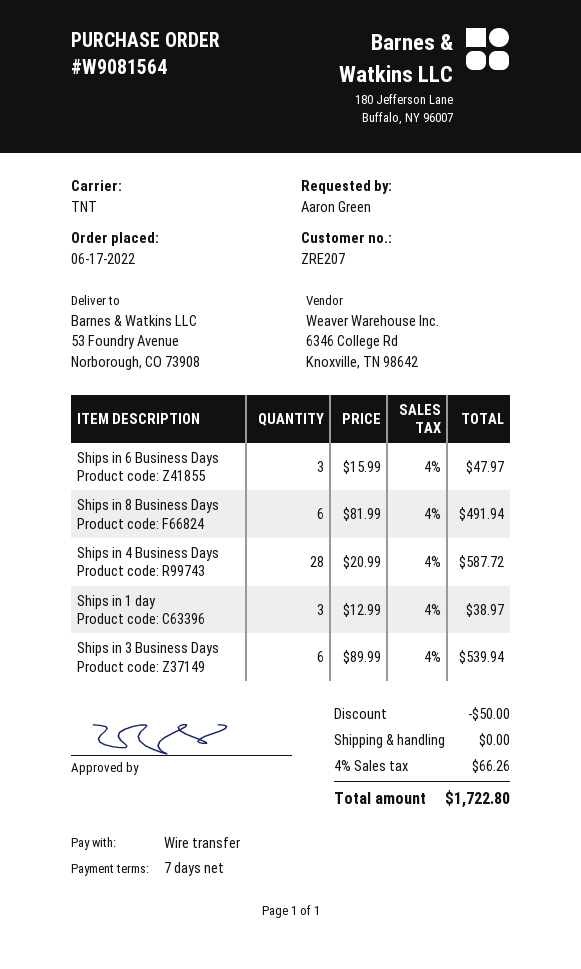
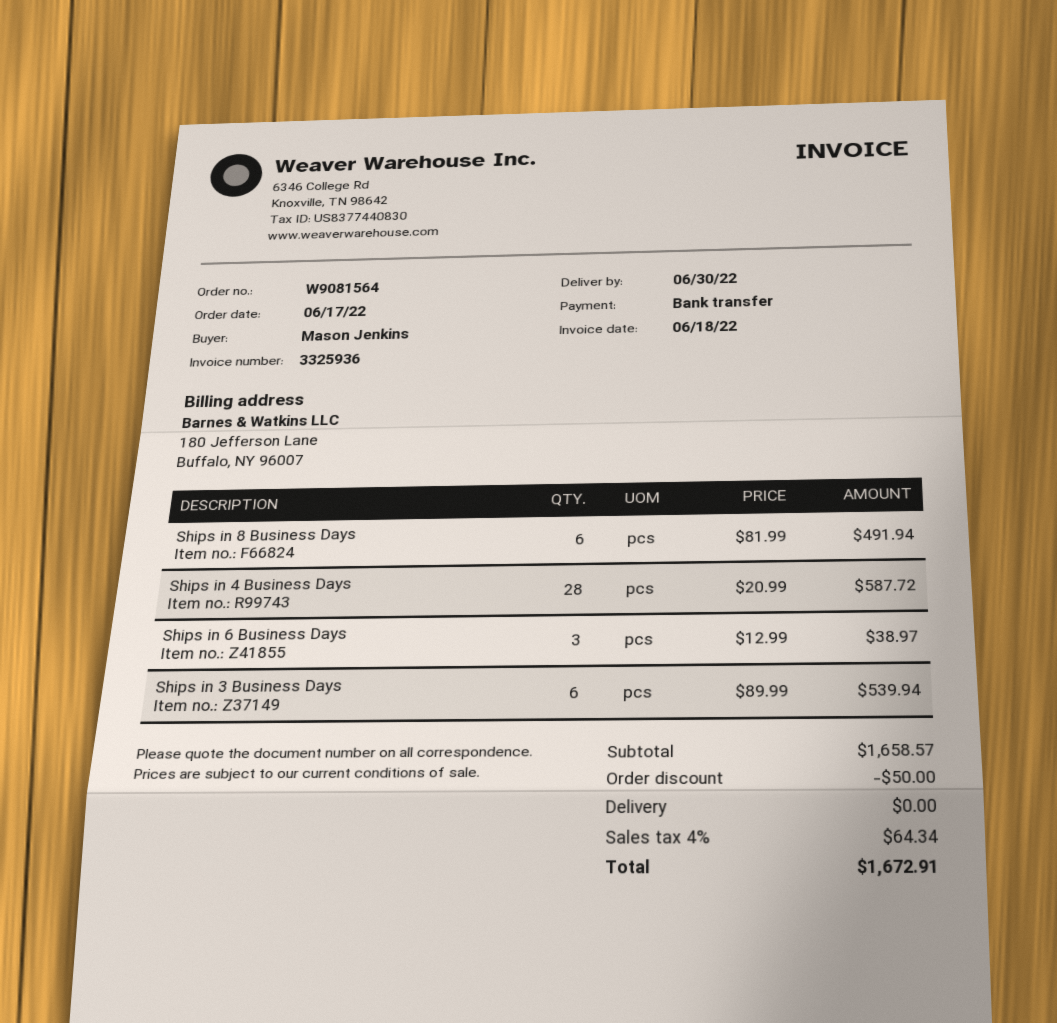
ordered by: Aaron Green -> Mason Jenkins
Ships in 6 Business Days: 3 x 15.99 = 47.97 -> 3 x 12.99 = 38.97
Ships in 1 day: 3 x 12.99 = 38.97 -> none
tax: 4% = 66.26 -> 4% = 64.34
total: 1722.80 -> 1672.91

